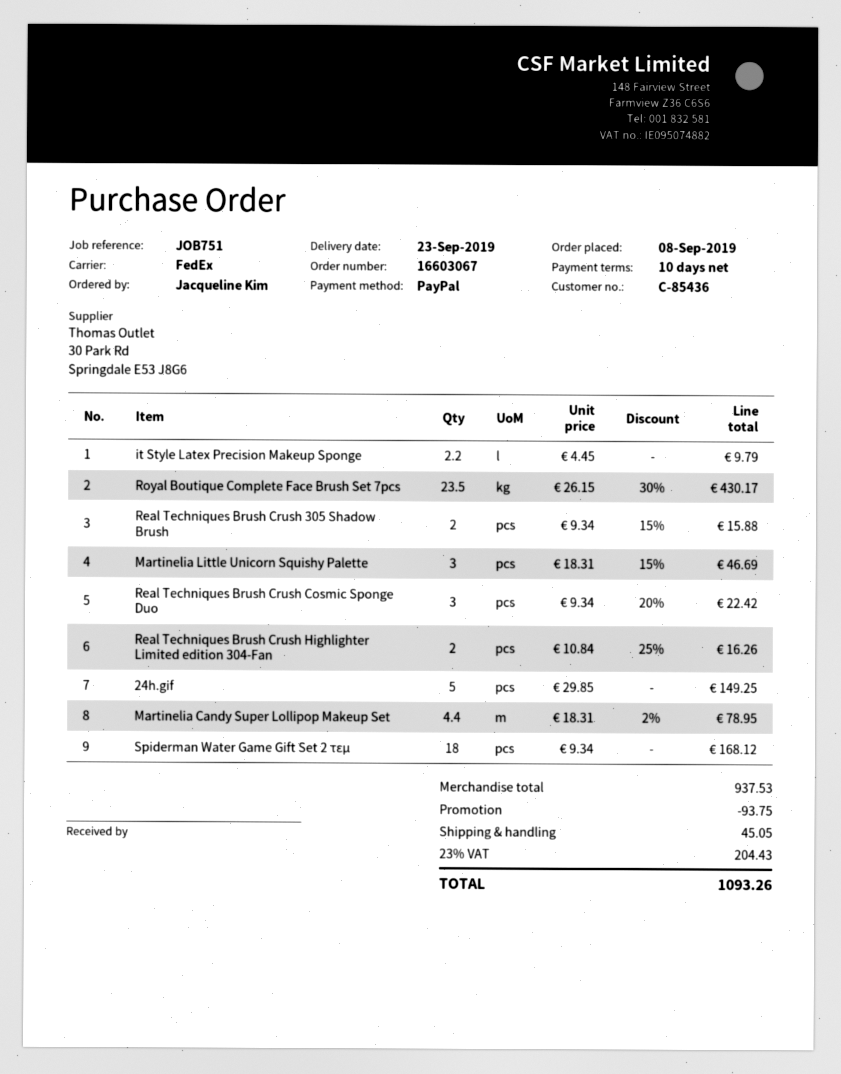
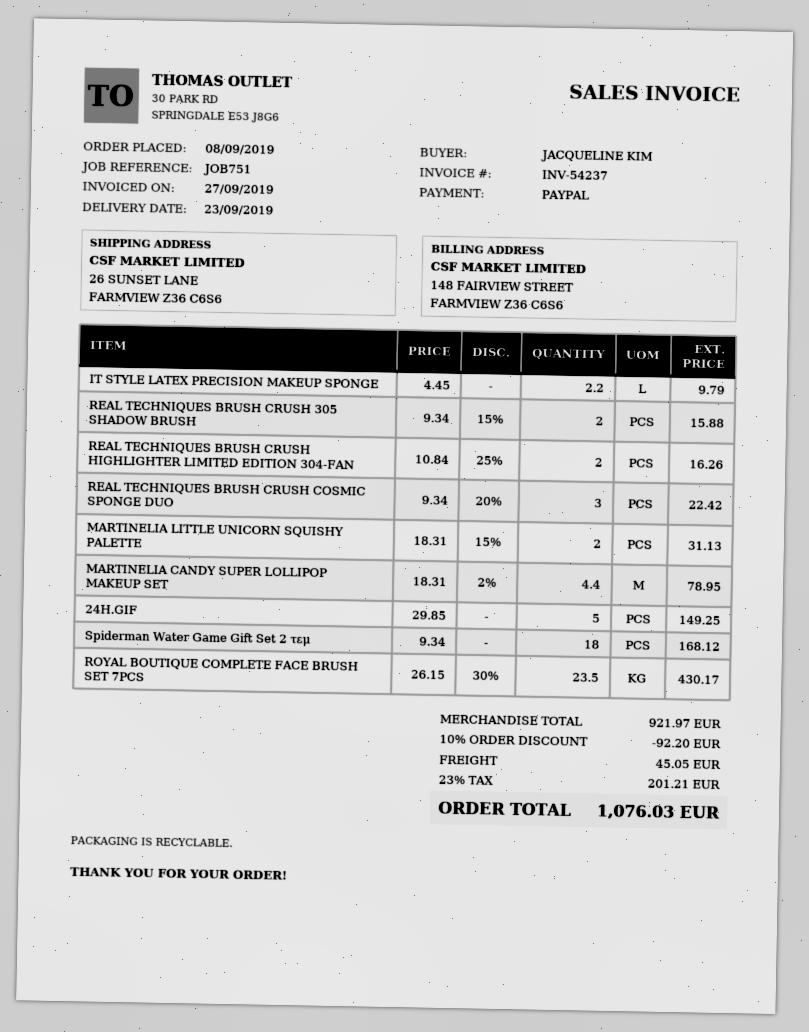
Martinelia Little Unicorn Squishy Palette: 3 x 18.31 - 15% = 46.69 -> 2 x 18.31 - 15% = 31.13
subtotal: 937.53 -> 921.97
discount: 93.75 -> 92.20
tax: 23% = 204.43 -> 23% = 201.21
total: 1093.26 -> 1076.03

